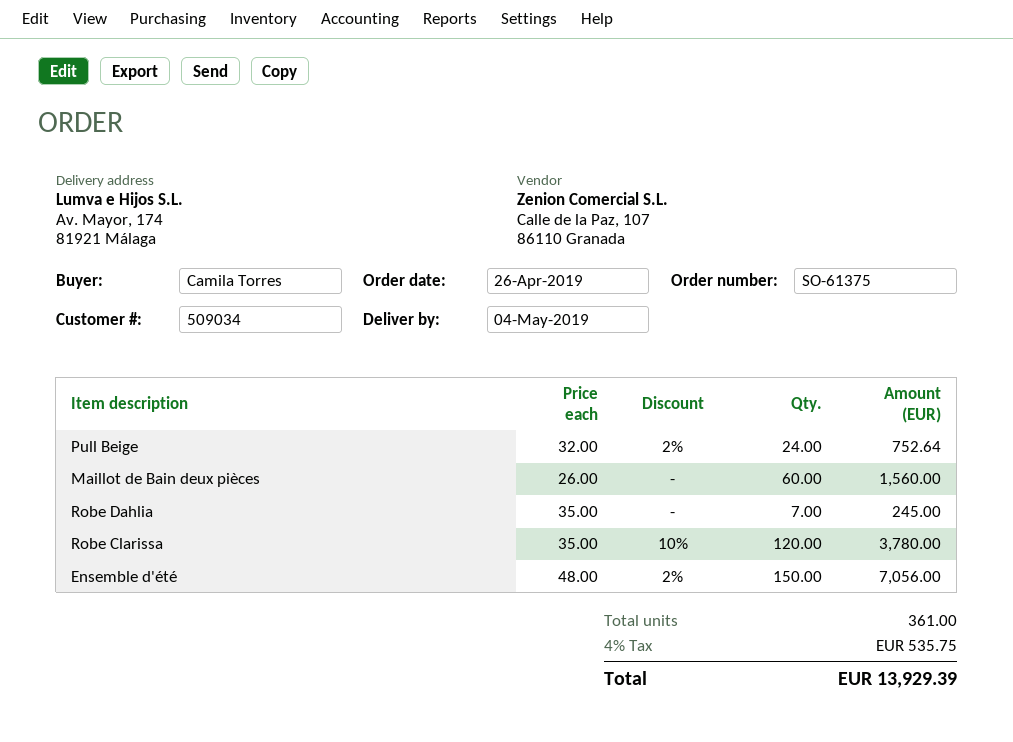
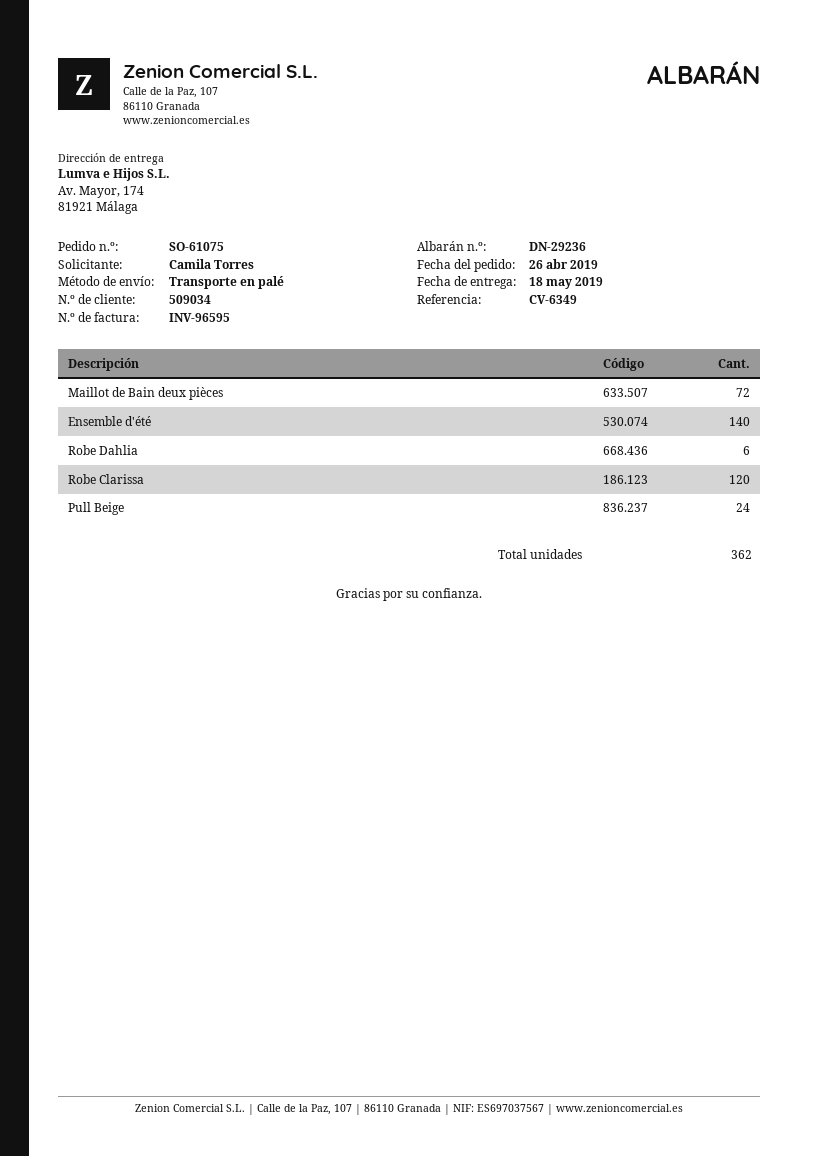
order number: SO-61375 -> SO-61075
delivery date: 2019-05-04 -> 2019-05-18
Maillot de Bain deux pièces: 60 -> 72
Robe Dahlia: 7 -> 6
Ensemble d'été: 150 -> 140
total quantity: 361 -> 362

